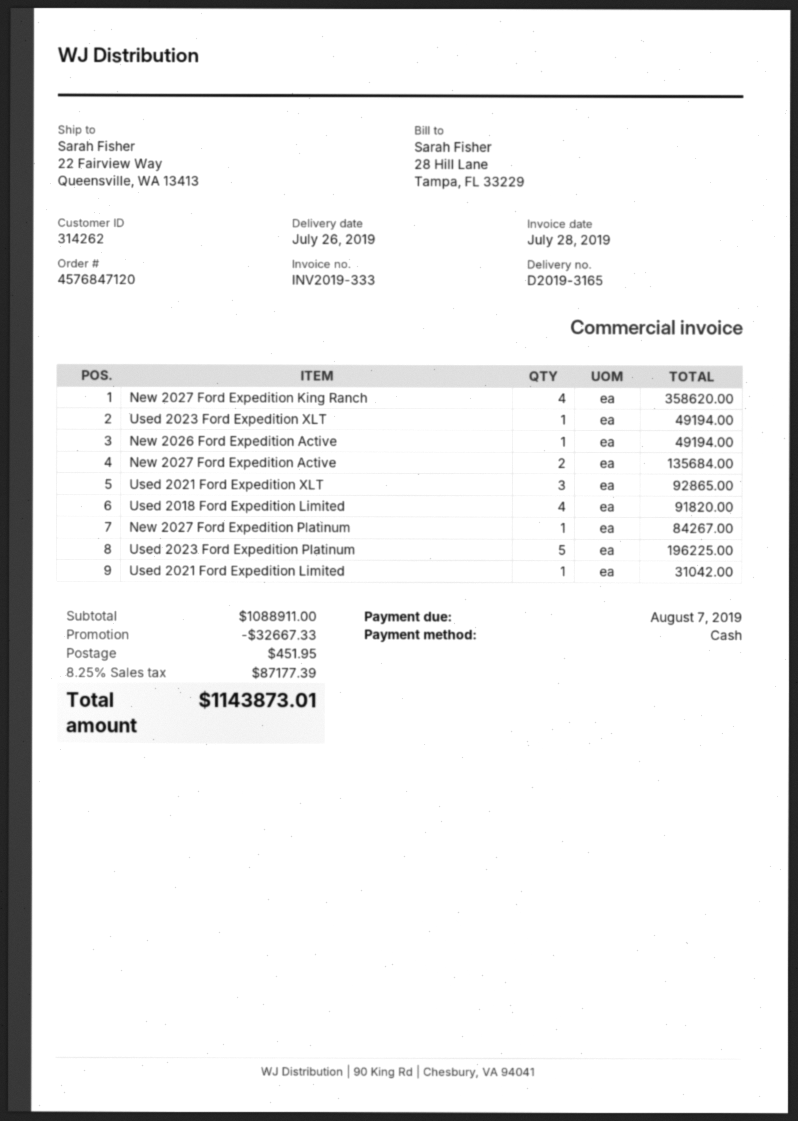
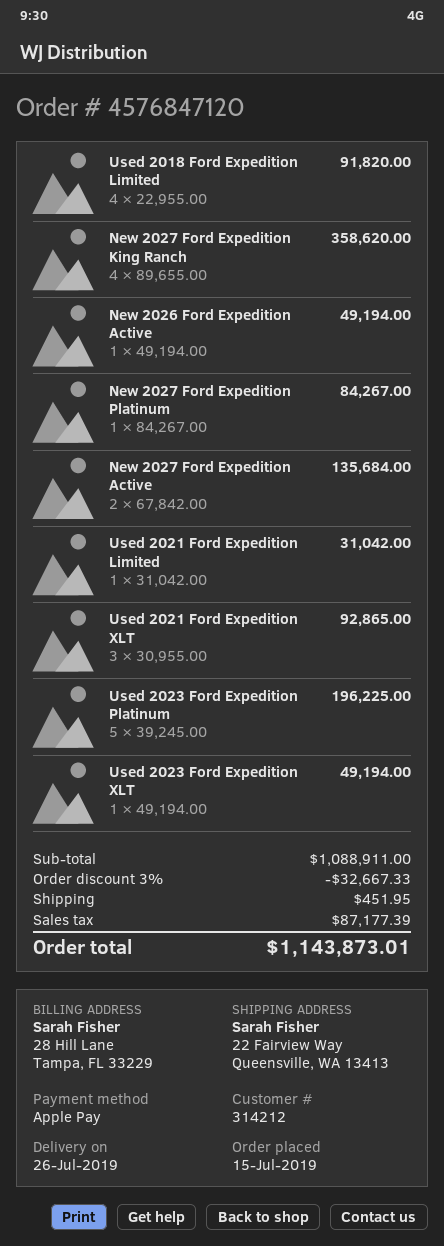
customer number: 314262 -> 314212
payment method: cash -> Apple Pay

